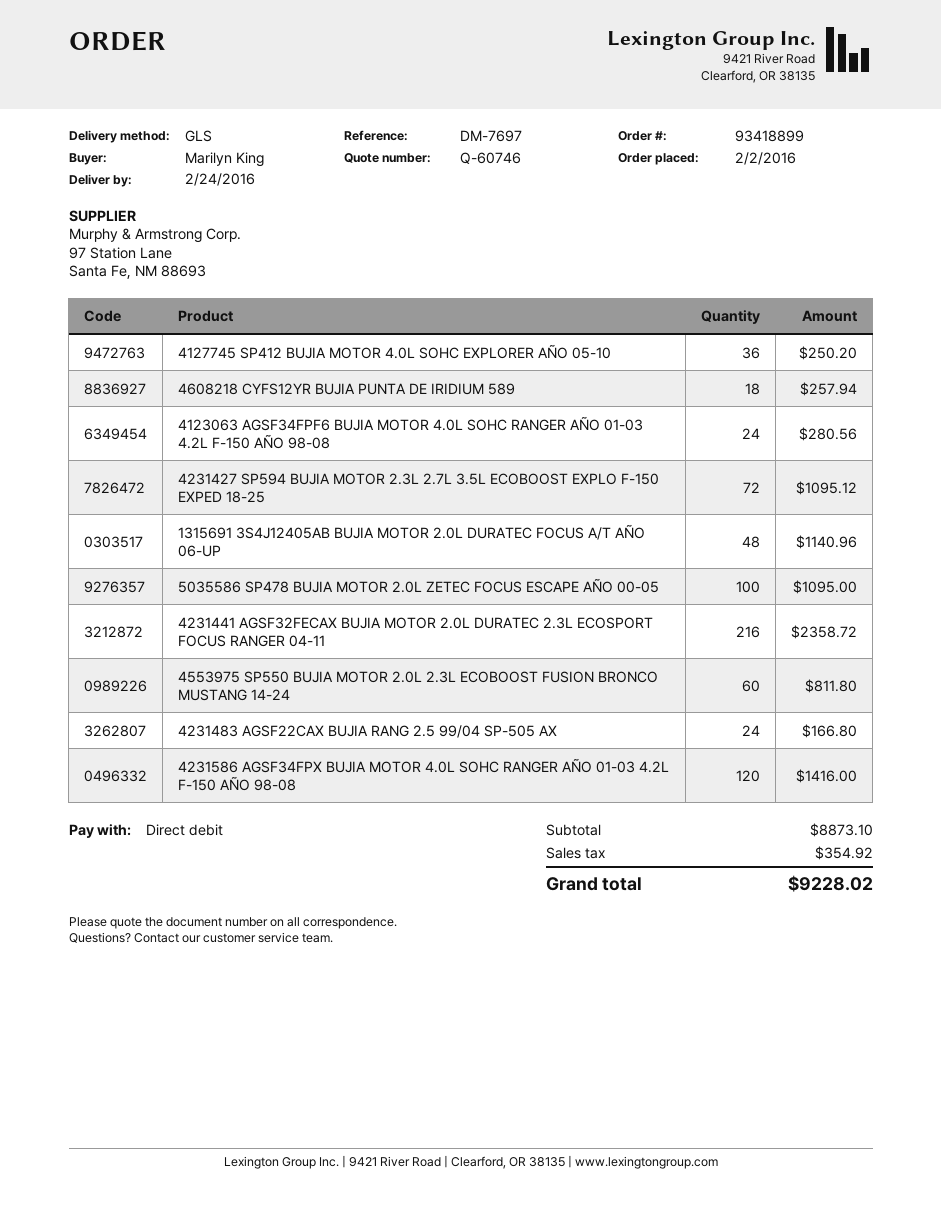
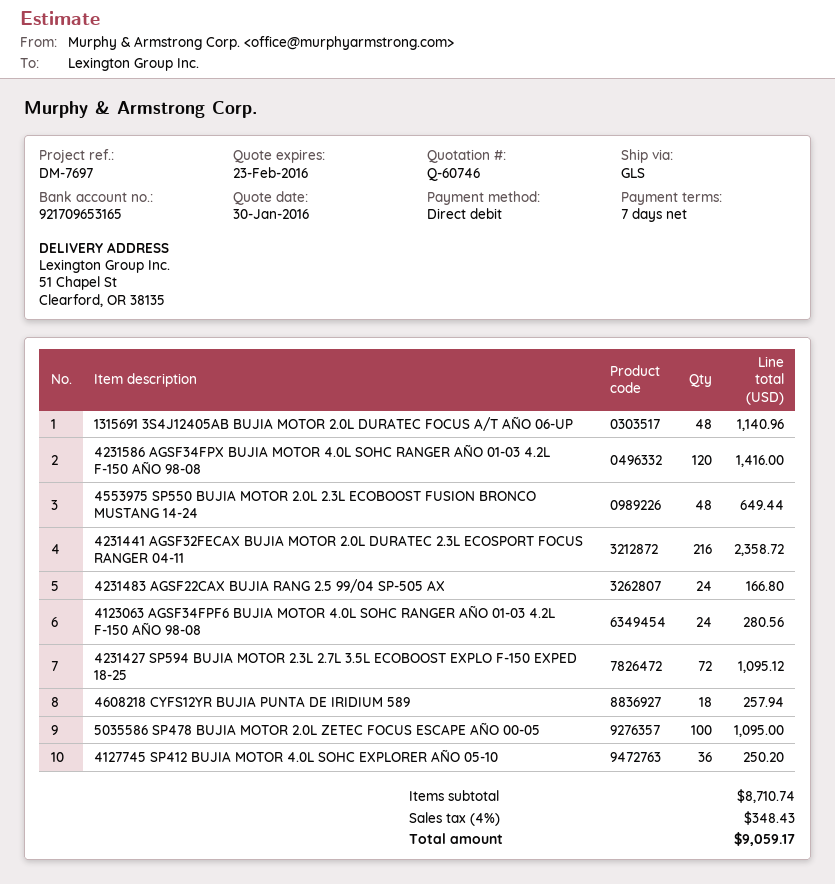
4553975 SP550 BUJIA MOTOR 2.0L 2.3L ECOBOOST FUSION BRONCO MUSTANG 14-24: 60 for 811.80 -> 48 for 649.44
subtotal: 8873.10 -> 8710.74
tax: 354.92 -> 348.43
total: 9228.02 -> 9059.17

